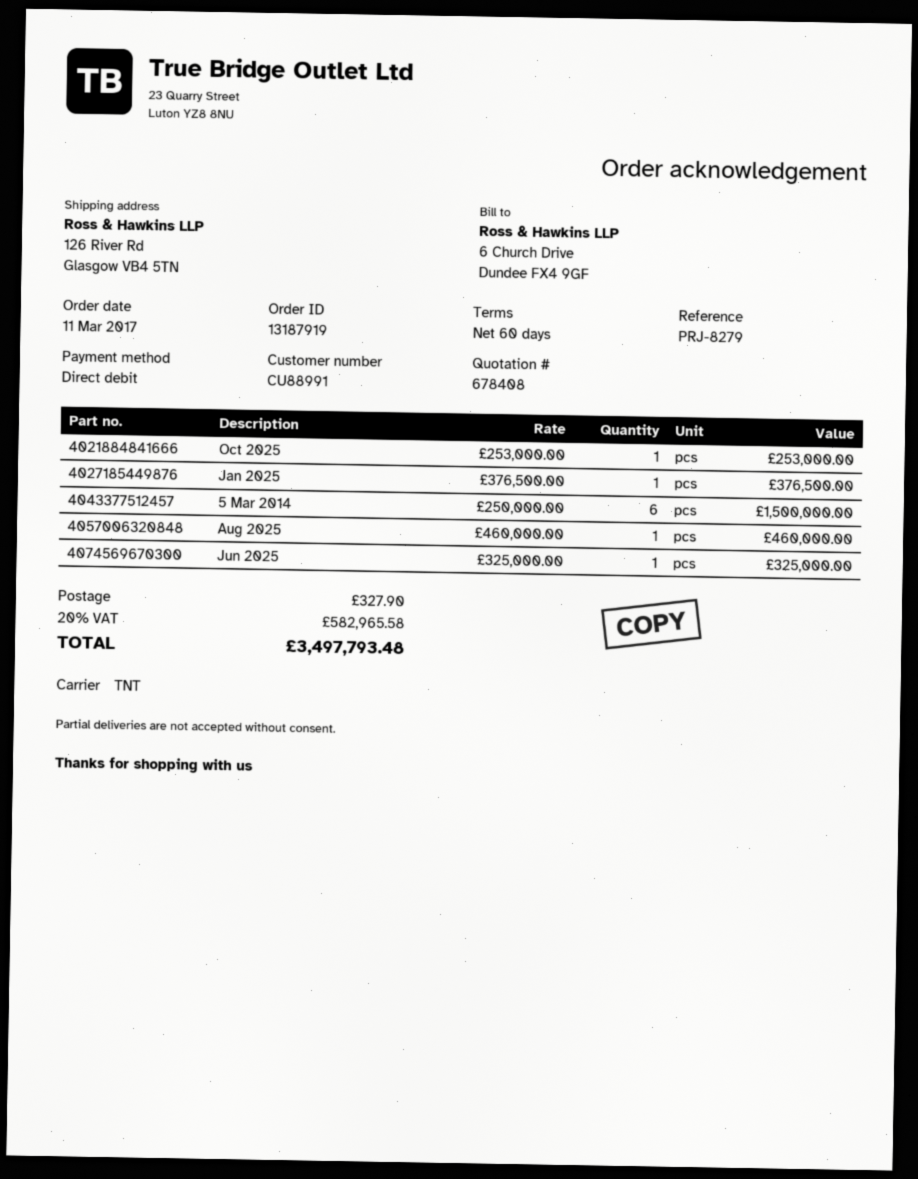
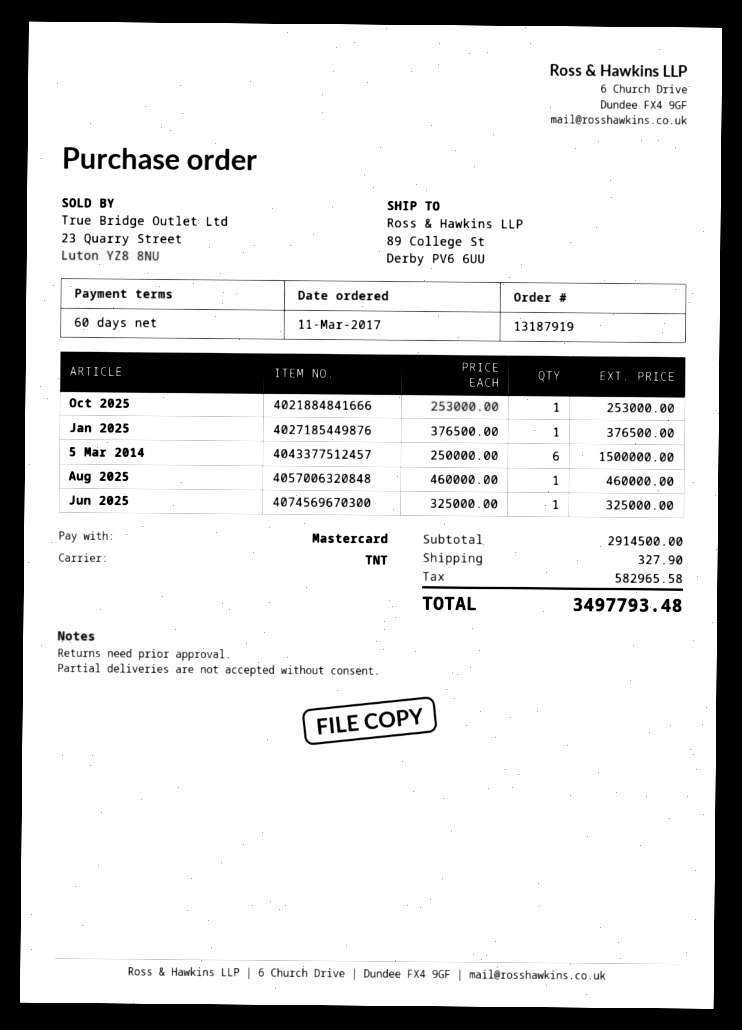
payment method: direct debit -> Mastercard
ship to: 126 River Rd, Glasgow VB4 5TN -> 89 College St, Derby PV6 6UU

